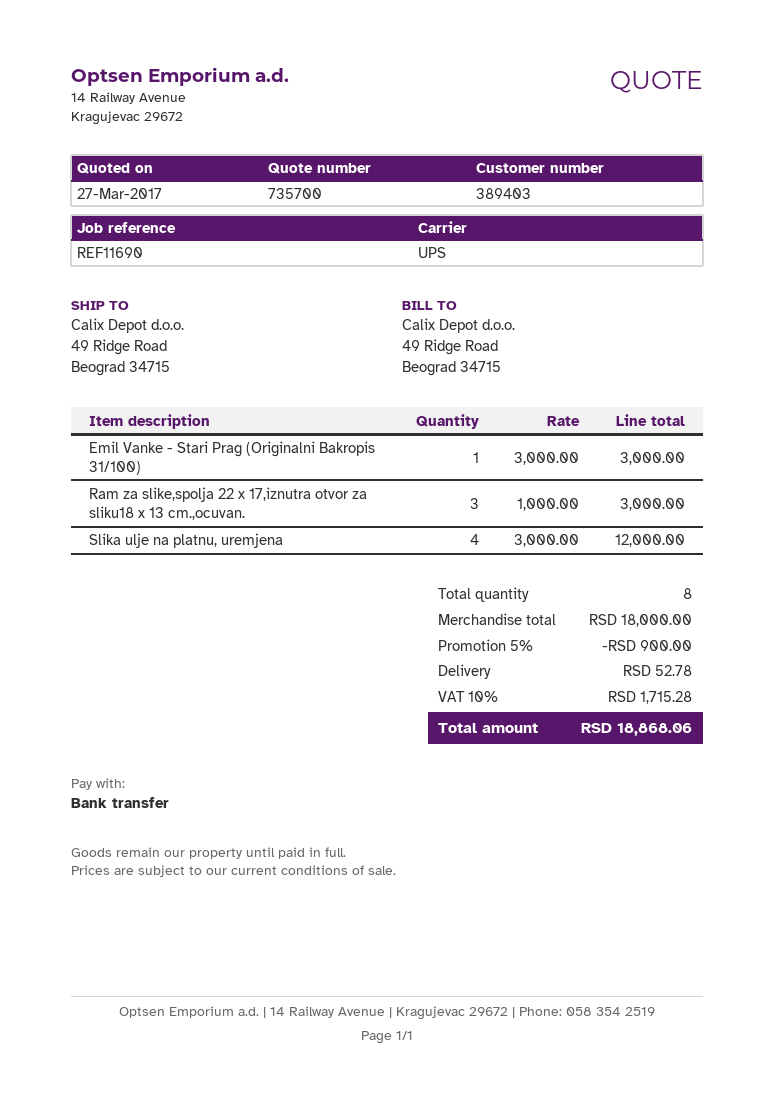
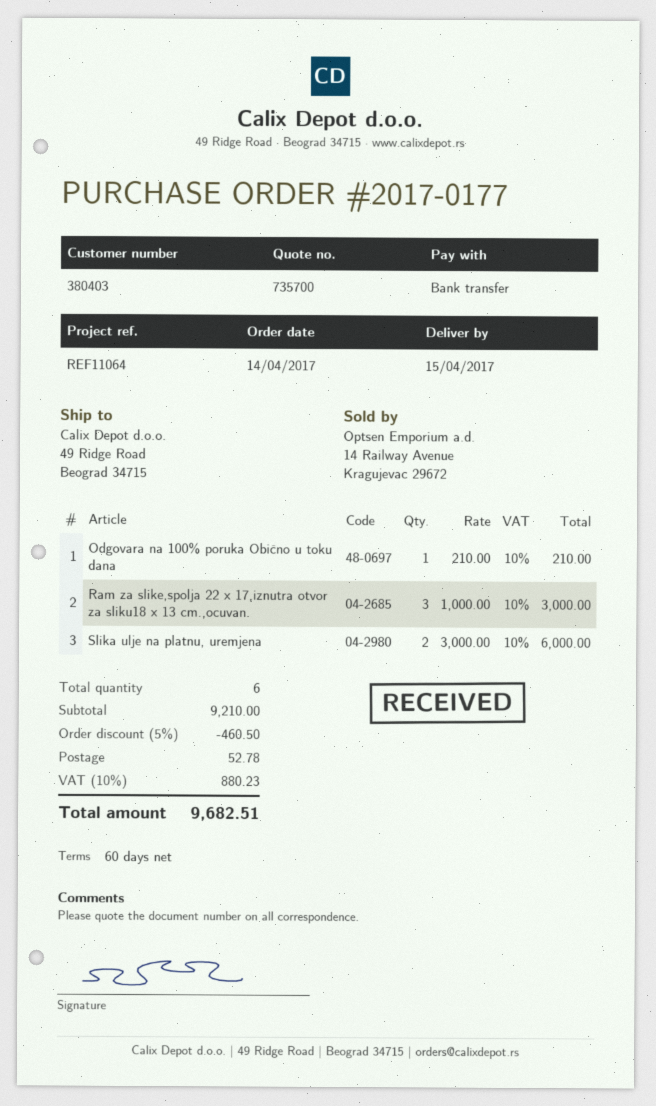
customer number: 389403 -> 380403
reference: REF11690 -> REF11064
Emil Vanke - Stari Prag (Originalni Bakropis 31/100): 1 x 3000.00 = 3000.00 -> none
Slika ulje na platnu, uremjena: 4 x 3000.00 = 12000.00 -> 2 x 3000.00 = 6000.00
Odgovara na 100% poruka Obično u toku dana: none -> 1 x 210.00 = 210.00
total quantity: 8 -> 6
subtotal: 18000.00 -> 9210.00
discount: 5% = 900.00 -> 5% = 460.50
tax: 10% = 1715.28 -> 10% = 880.23
total: 18868.06 -> 9682.51

